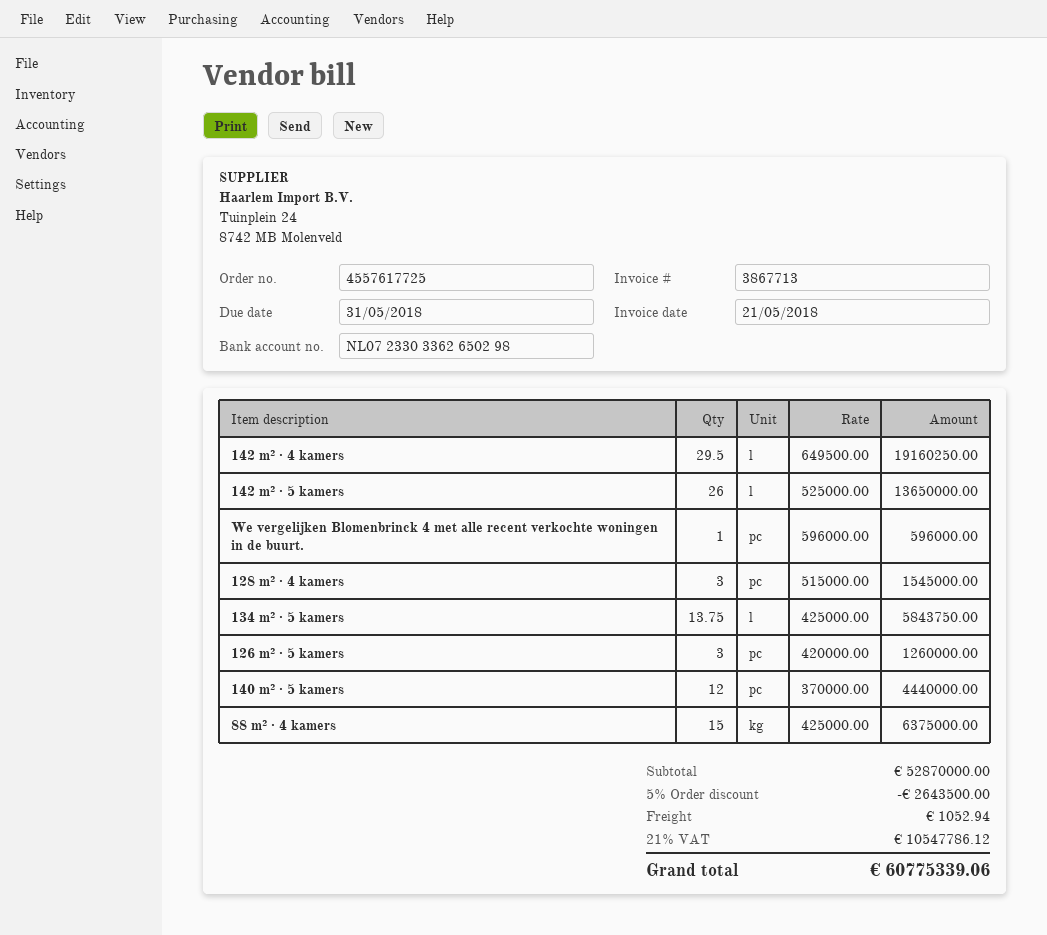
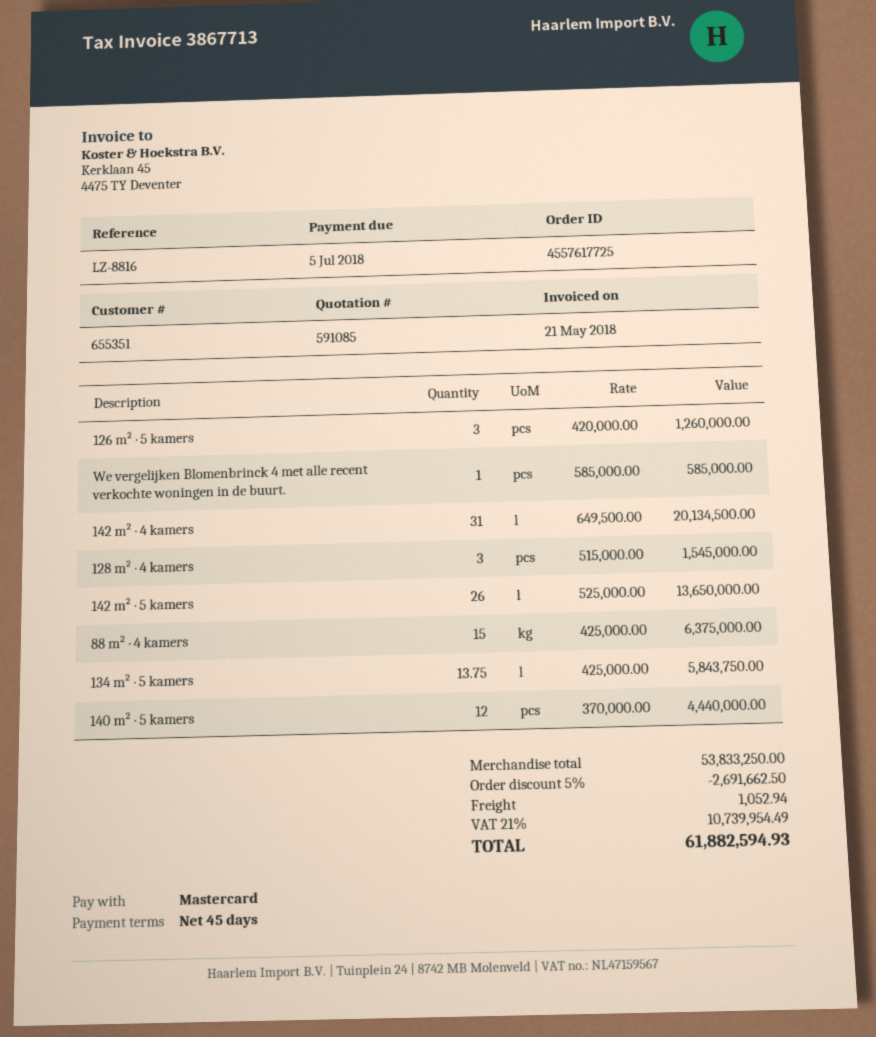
due date: 2018-05-31 -> 2018-07-05
142 m² · 4 kamers: 29.5 x 649500.00 = 19160250.00 -> 31 x 649500.00 = 20134500.00
We vergelijken Blomenbrinck 4 met alle recent verkochte woningen in de buurt.: 1 x 596000.00 = 596000.00 -> 1 x 585000.00 = 585000.00
subtotal: 52870000.00 -> 53833250.00
discount: 5% = 2643500.00 -> 5% = 2691662.50
tax: 21% = 10547786.12 -> 21% = 10739954.49
total: 60775339.06 -> 61882594.93

